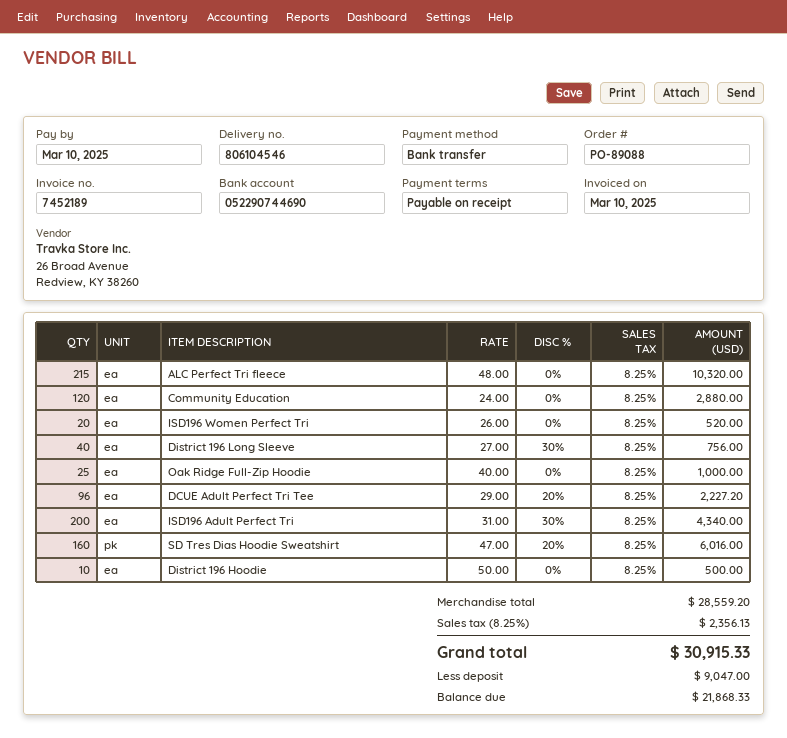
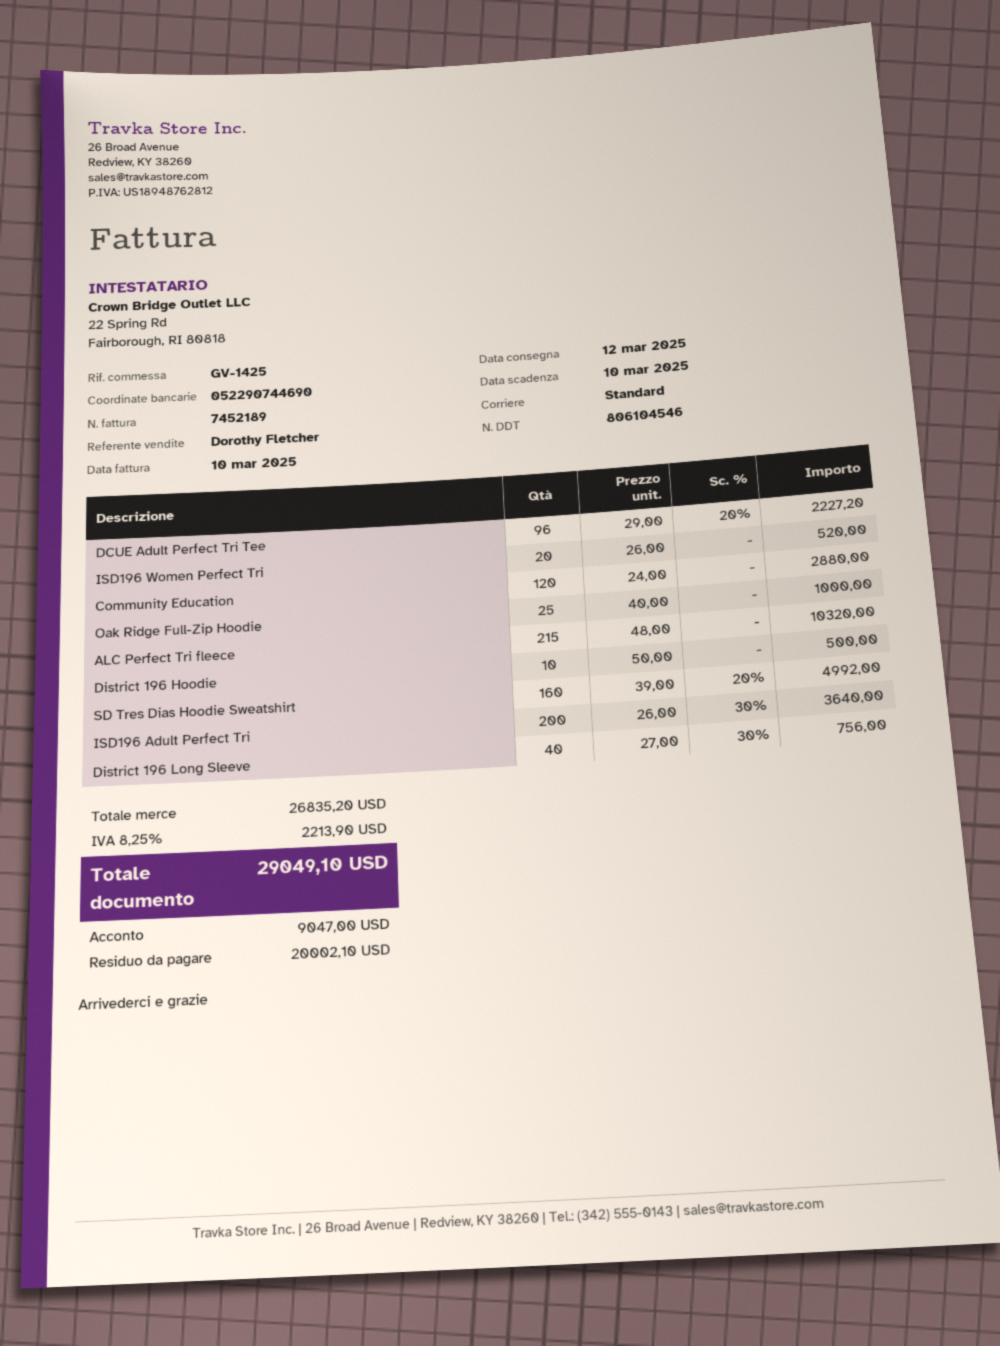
ISD196 Adult Perfect Tri: 200 x 31.00 - 30% = 4340.00 -> 200 x 26.00 - 30% = 3640.00
SD Tres Dias Hoodie Sweatshirt: 160 x 47.00 - 20% = 6016.00 -> 160 x 39.00 - 20% = 4992.00
subtotal: 28559.20 -> 26835.20
tax: 8.25% = 2356.13 -> 8.25% = 2213.90
total: 30915.33 -> 29049.10
balance: 21868.33 -> 20002.10

